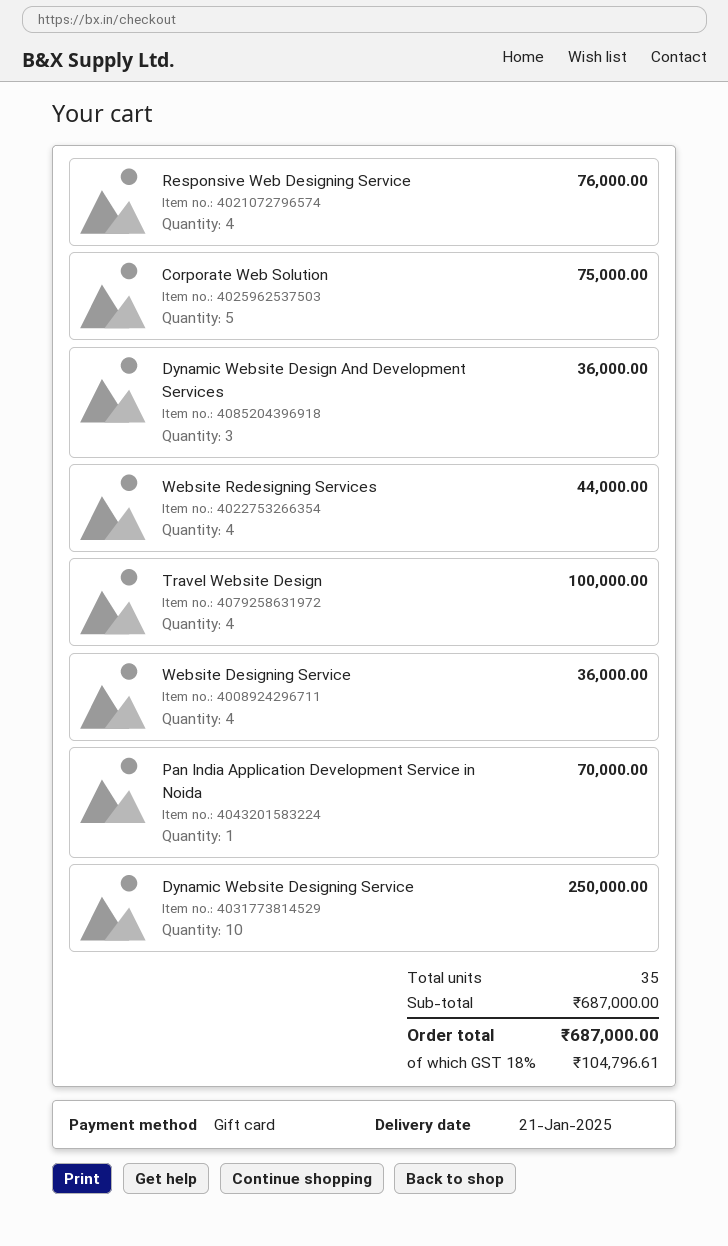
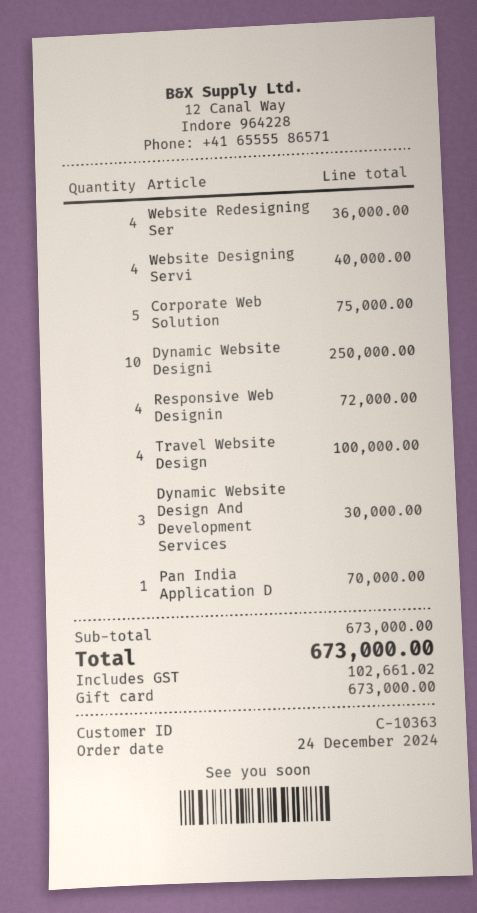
Responsive Web Designing Service: 4 for 76000.00 -> 4 for 72000.00
Dynamic Website Design And Development Services: 3 for 36000.00 -> 3 for 30000.00
Website Redesigning Services: 4 for 44000.00 -> 4 for 36000.00
Website Designing Service: 4 for 36000.00 -> 4 for 40000.00
subtotal: 687000.00 -> 673000.00
tax: 104796.61 -> 102661.02
total: 687000.00 -> 673000.00

